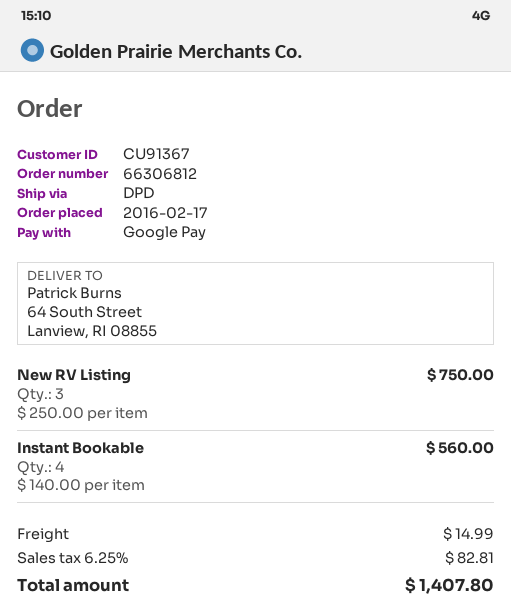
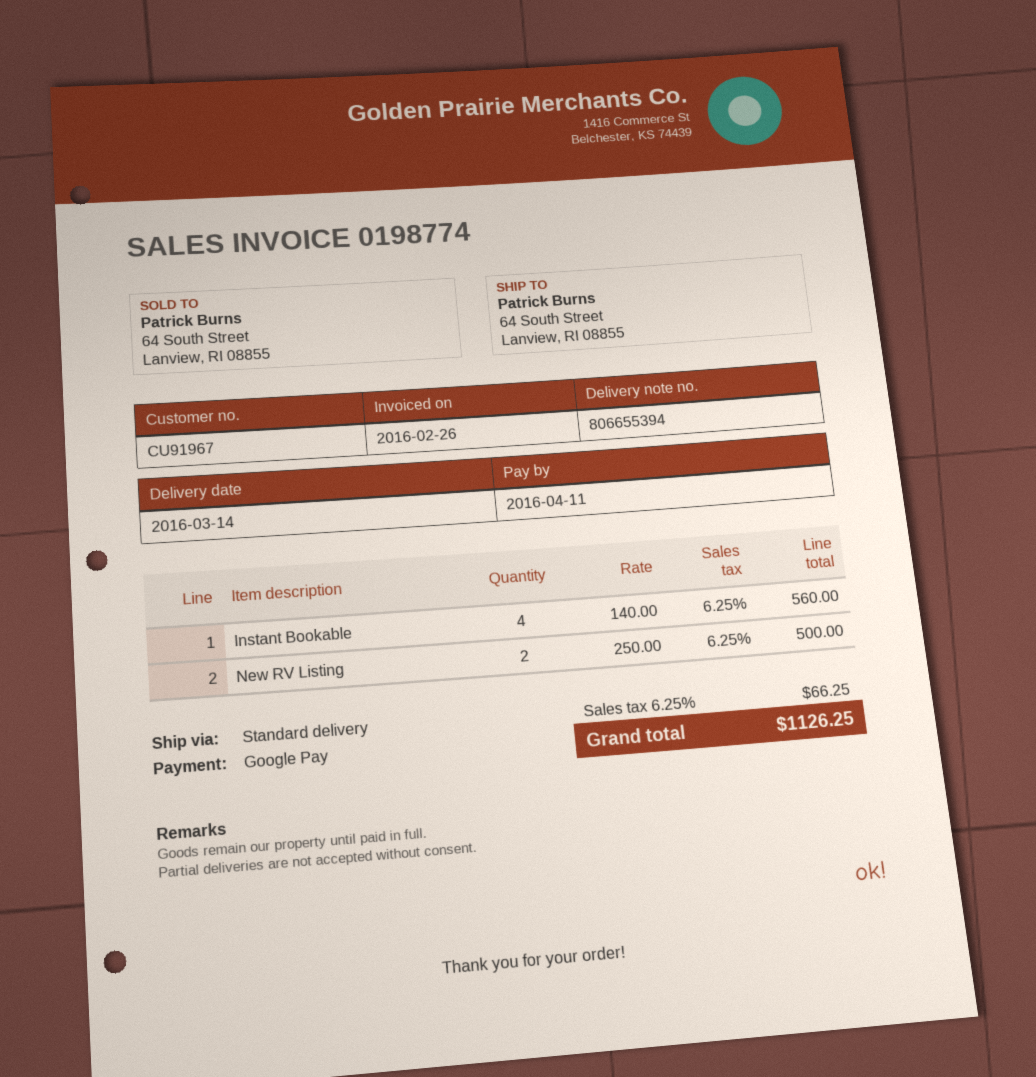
customer number: CU91367 -> CU91967
shipping method: DPD -> standard
New RV Listing: 3 x 250.00 = 750.00 -> 2 x 250.00 = 500.00
shipping: 14.99 -> none
tax: 6.25% = 82.81 -> 6.25% = 66.25
total: 1407.80 -> 1126.25

